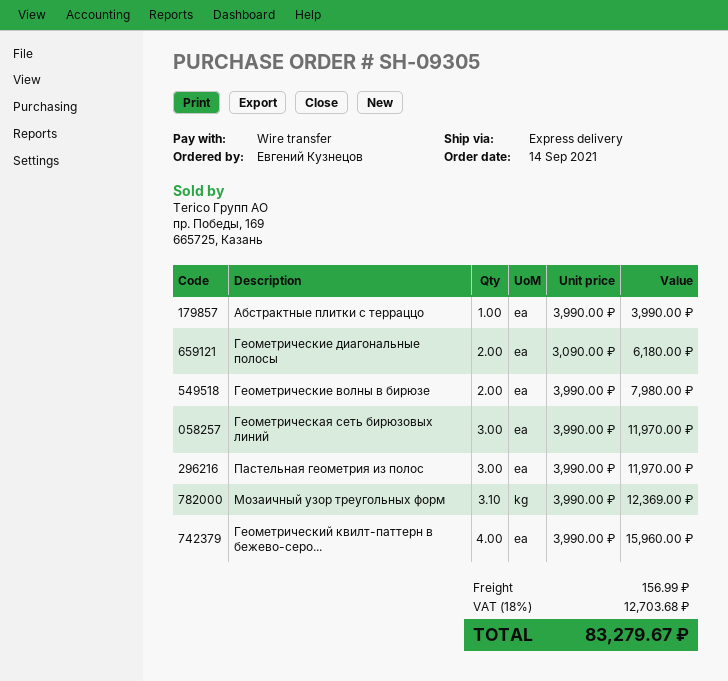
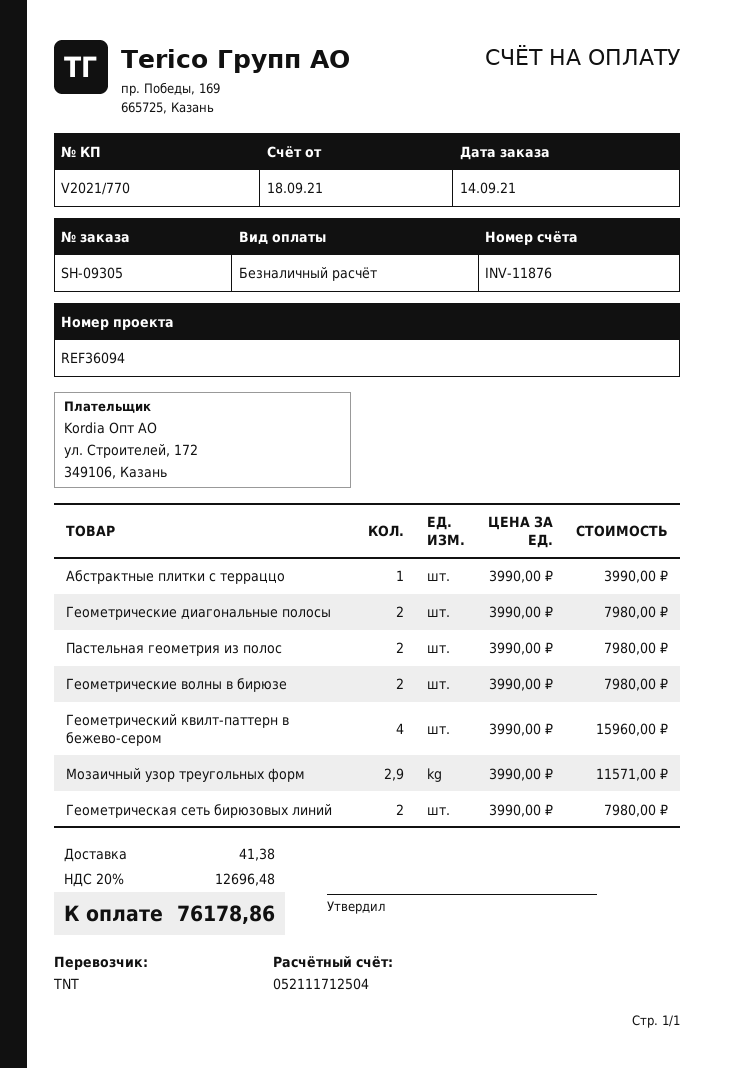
shipping method: express -> TNT
Геометрические диагональные полосы: 2 x 3090.00 = 6180.00 -> 2 x 3990.00 = 7980.00
Геометрическая сеть бирюзовых линий: 3 x 3990.00 = 11970.00 -> 2 x 3990.00 = 7980.00
Пастельная геометрия из полос: 3 x 3990.00 = 11970.00 -> 2 x 3990.00 = 7980.00
Мозаичный узор треугольных форм: 3.1 x 3990.00 = 12369.00 -> 2.9 x 3990.00 = 11571.00
shipping: 156.99 -> 41.38
tax: 18% = 12703.68 -> 20% = 12696.48
total: 83279.67 -> 76178.86

